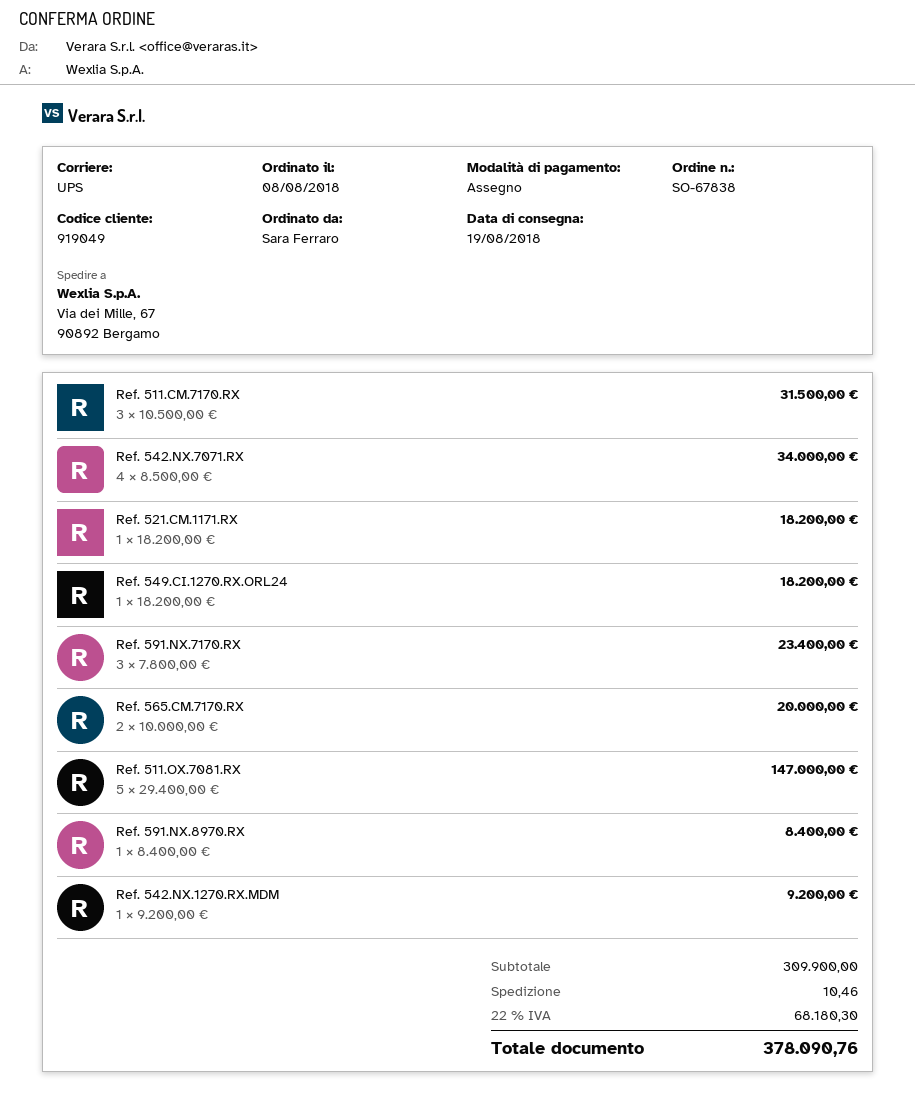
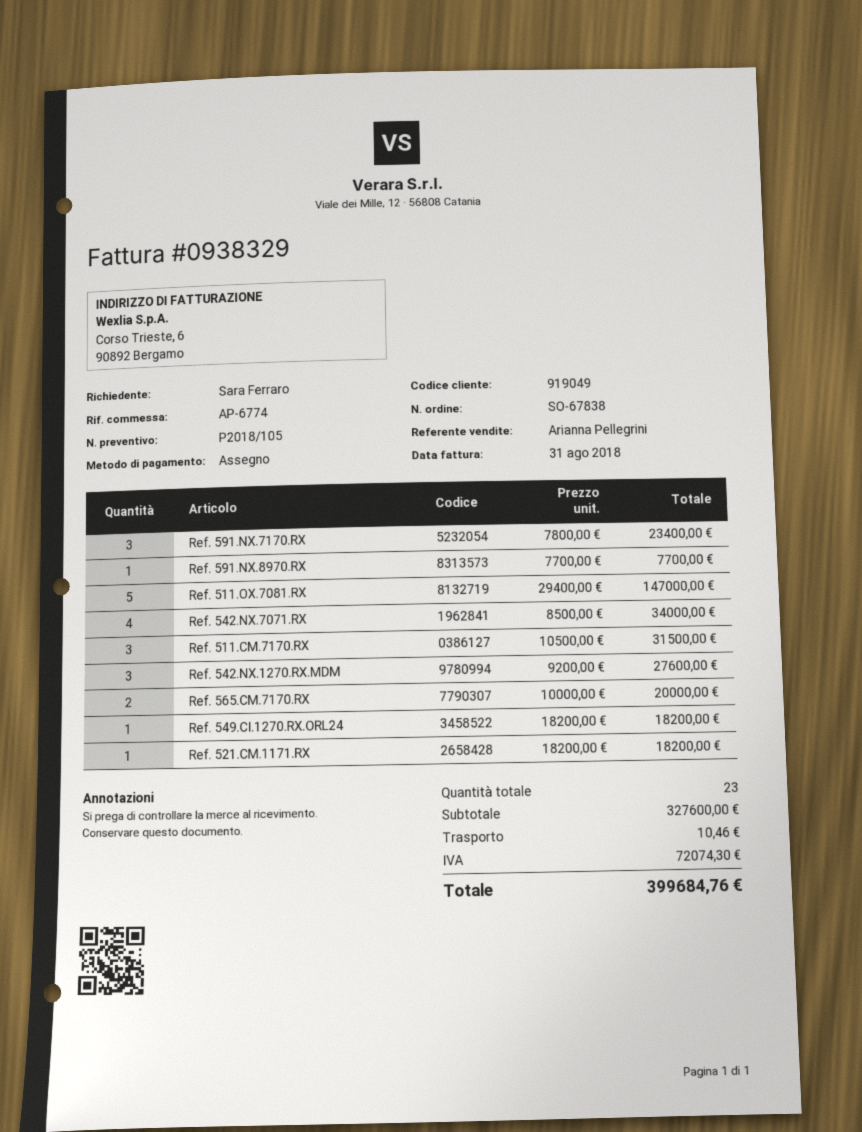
Ref. 591.NX.8970.RX: 1 x 8400.00 = 8400.00 -> 1 x 7700.00 = 7700.00
Ref. 542.NX.1270.RX.MDM: 1 x 9200.00 = 9200.00 -> 3 x 9200.00 = 27600.00
subtotal: 309900.00 -> 327600.00
tax: 68180.30 -> 72074.30
total: 378090.76 -> 399684.76

